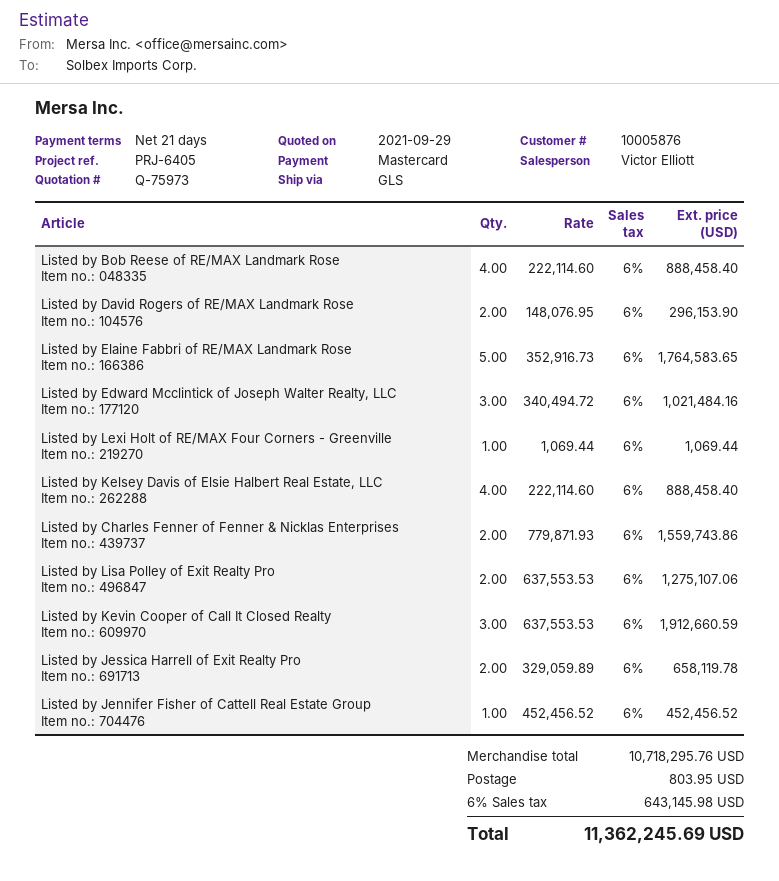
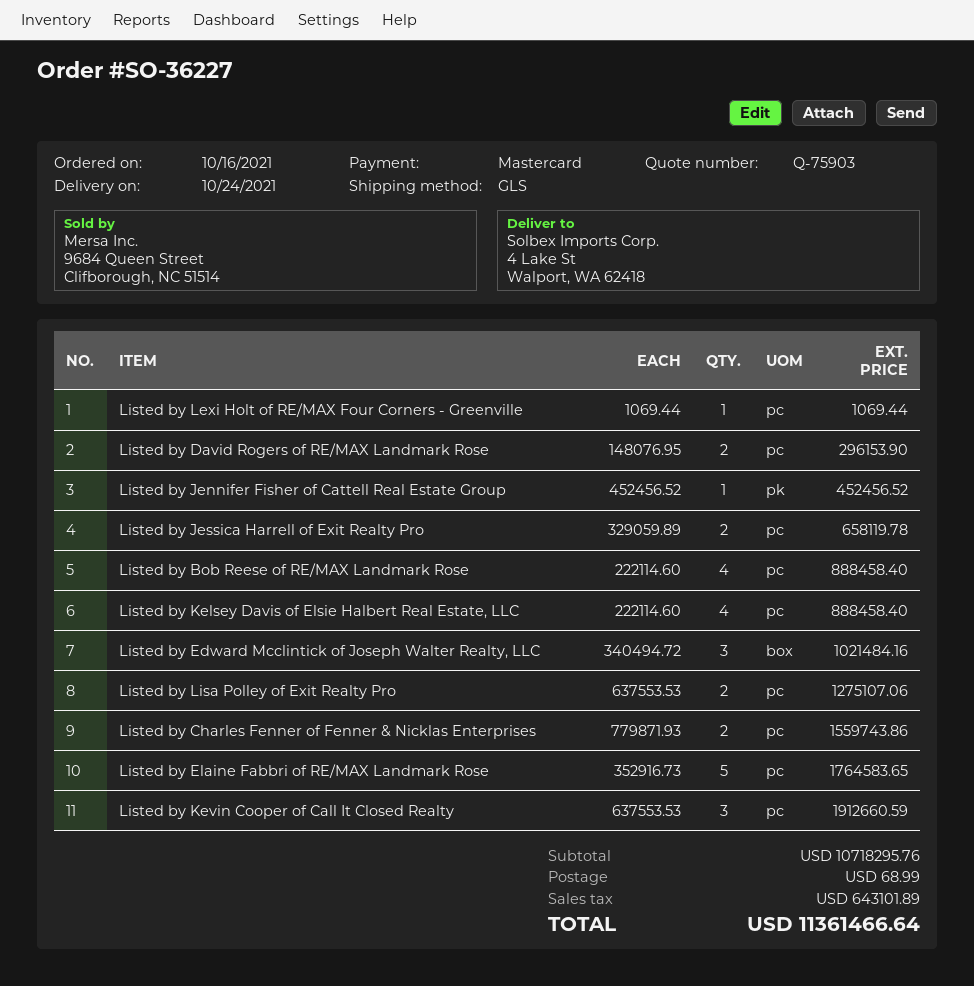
quote number: Q-75973 -> Q-75903
shipping: 803.95 -> 68.99
tax: 643145.98 -> 643101.89
total: 11362245.69 -> 11361466.64

